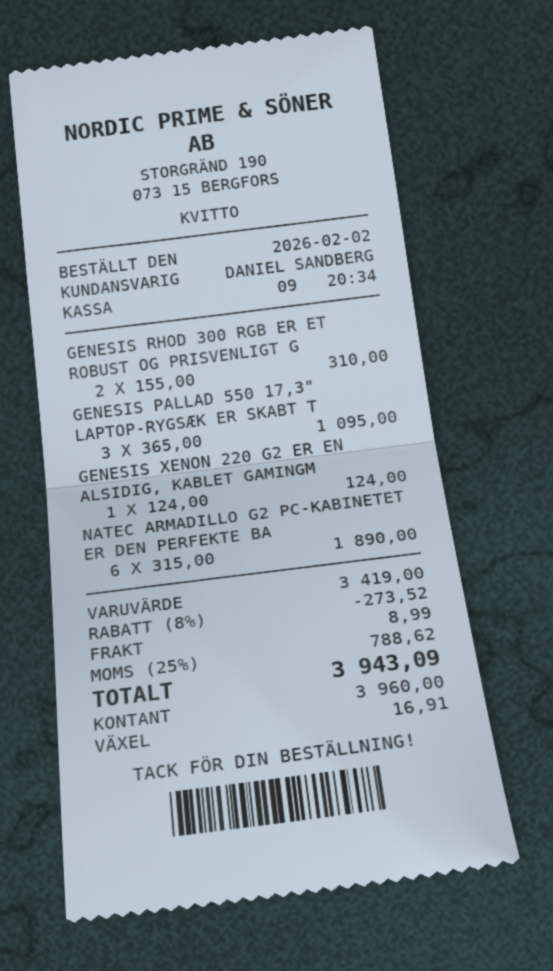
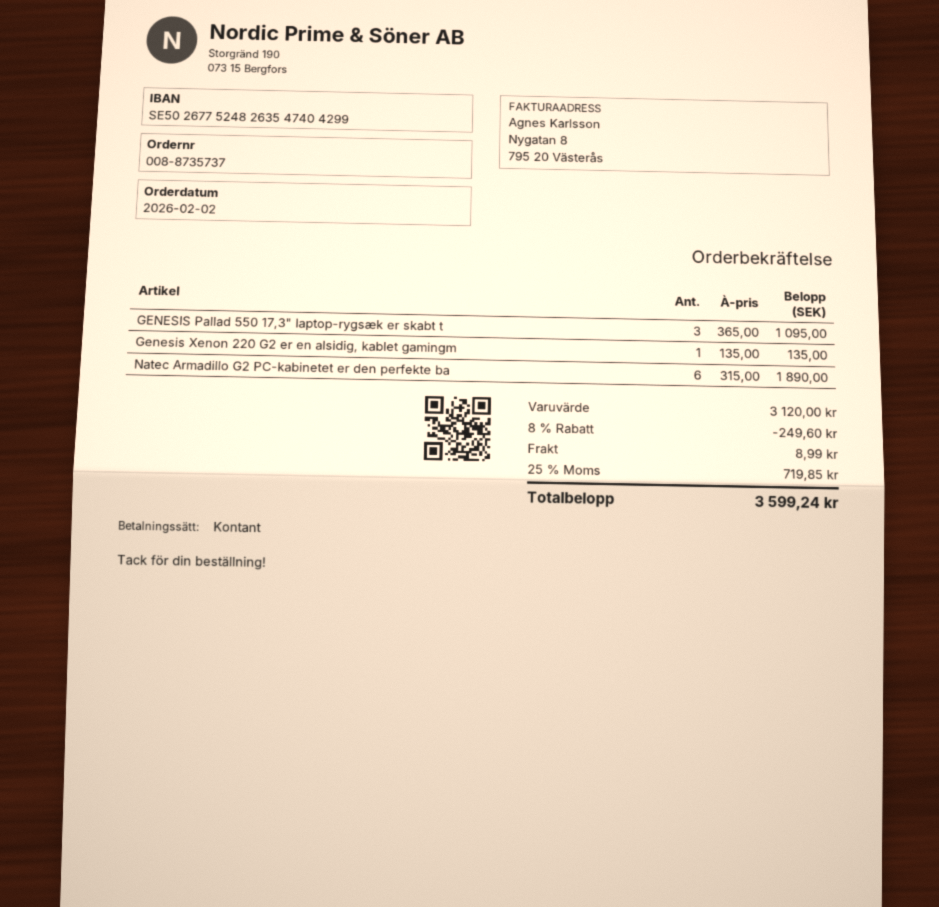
GENESIS RHOD 300 RGB ER ET ROBUST OG PRISVENLIGT G: 2 x 155.00 = 310.00 -> none
GENESIS XENON 220 G2 ER EN ALSIDIG, KABLET GAMINGM: 1 x 124.00 = 124.00 -> 1 x 135.00 = 135.00
subtotal: 3419.00 -> 3120.00
discount: 8% = 273.52 -> 8% = 249.60
tax: 25% = 788.62 -> 25% = 719.85
total: 3943.09 -> 3599.24

